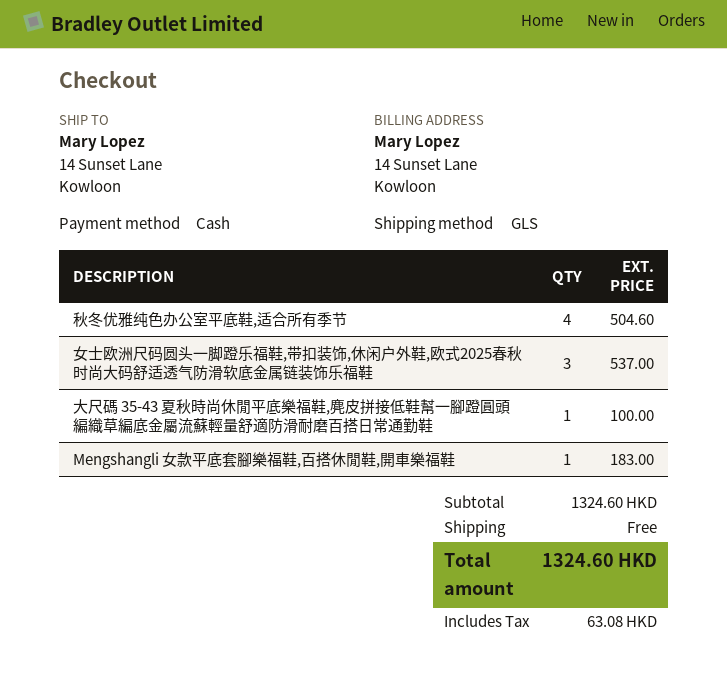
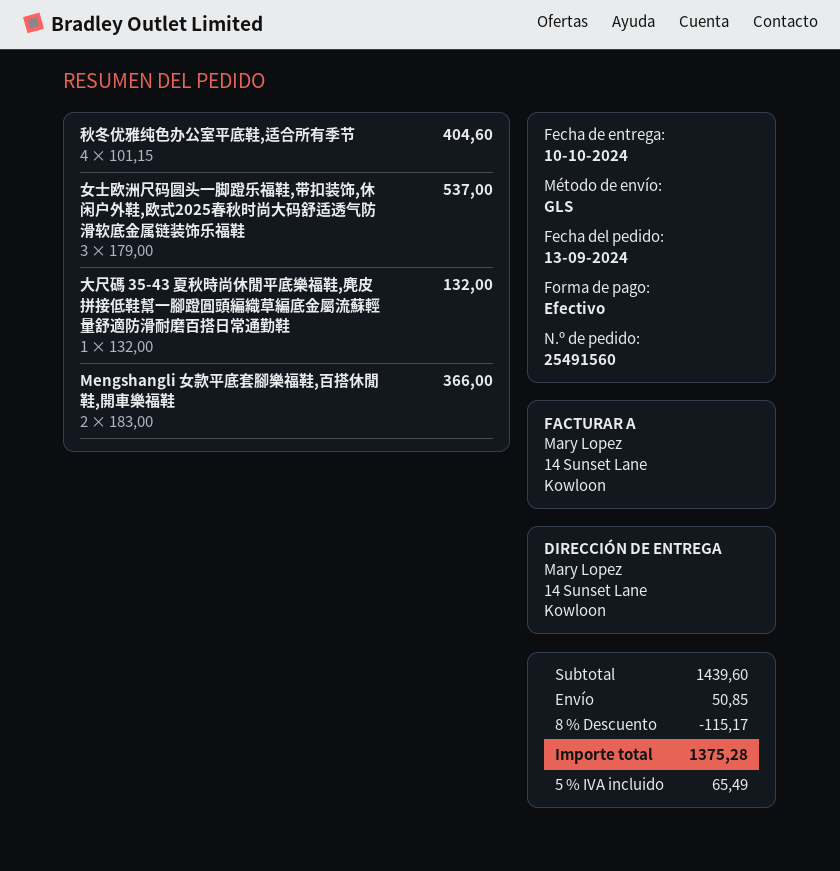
秋冬优雅纯色办公室平底鞋,适合所有季节: 4 for 504.60 -> 4 for 404.60
大尺碼 35-43 夏秋時尚休閒平底樂福鞋,麂皮拼接低鞋幫一腳蹬圓頭編織草編底金屬流蘇輕量舒適防滑耐磨百搭日常通勤鞋: 1 for 100.00 -> 1 for 132.00
Mengshangli 女款平底套腳樂福鞋,百搭休閒鞋,開車樂福鞋: 1 for 183.00 -> 2 for 366.00
subtotal: 1324.60 -> 1439.60
discount: none -> 8% = 115.17
shipping: 0.00 -> 50.85
tax: 63.08 -> 65.49
total: 1324.60 -> 1375.28

